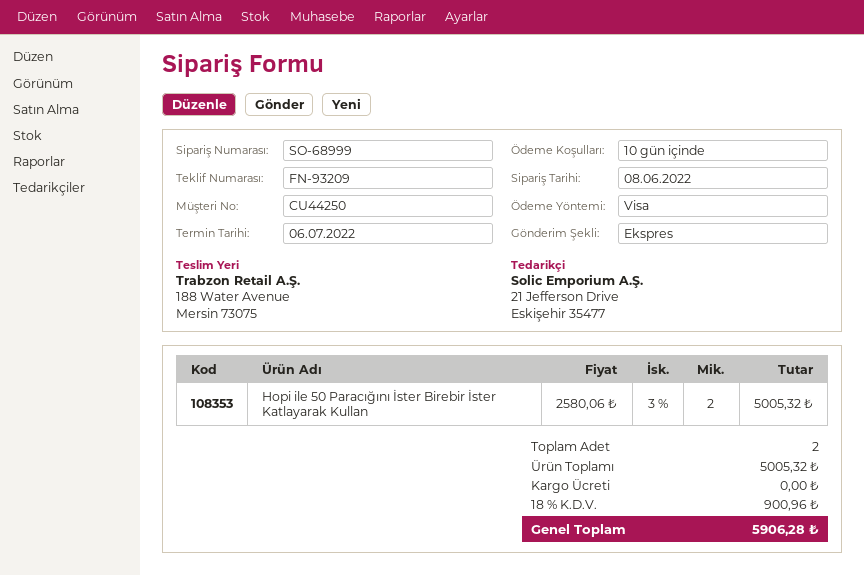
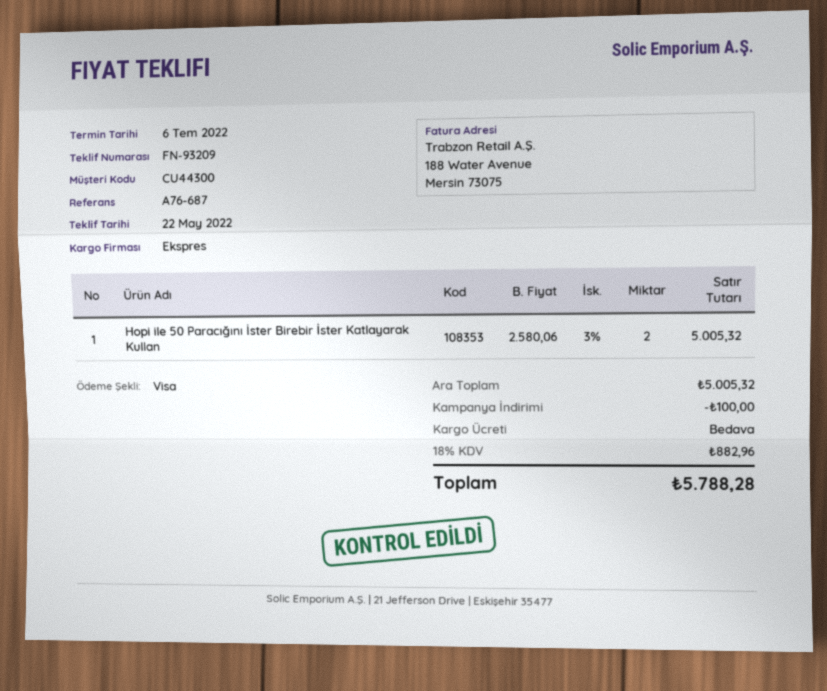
customer number: CU44250 -> CU44300
discount: none -> 100.00
tax: 18% = 900.96 -> 18% = 882.96
total: 5906.28 -> 5788.28

